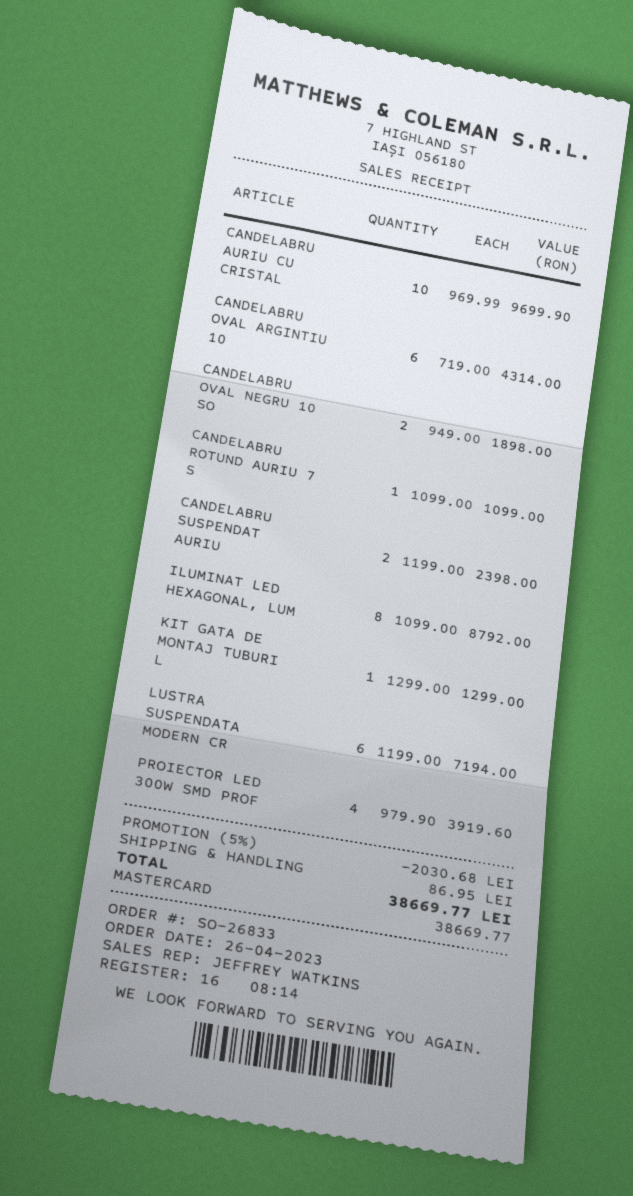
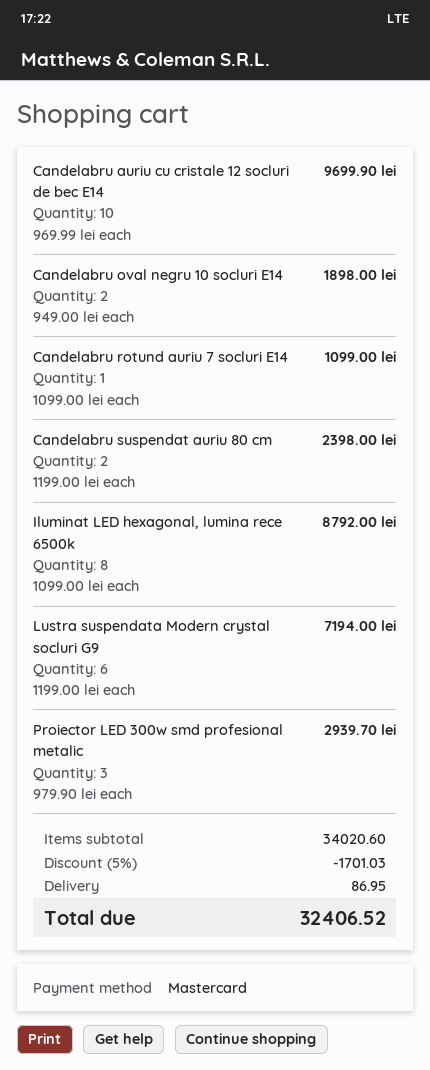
CANDELABRU OVAL ARGINTIU 10: 6 x 719.00 = 4314.00 -> none
KIT GATA DE MONTAJ TUBURI L: 1 x 1299.00 = 1299.00 -> none
PROIECTOR LED 300W SMD PROF: 4 x 979.90 = 3919.60 -> 3 x 979.90 = 2939.70
discount: 5% = 2030.68 -> 5% = 1701.03
total: 38669.77 -> 32406.52

